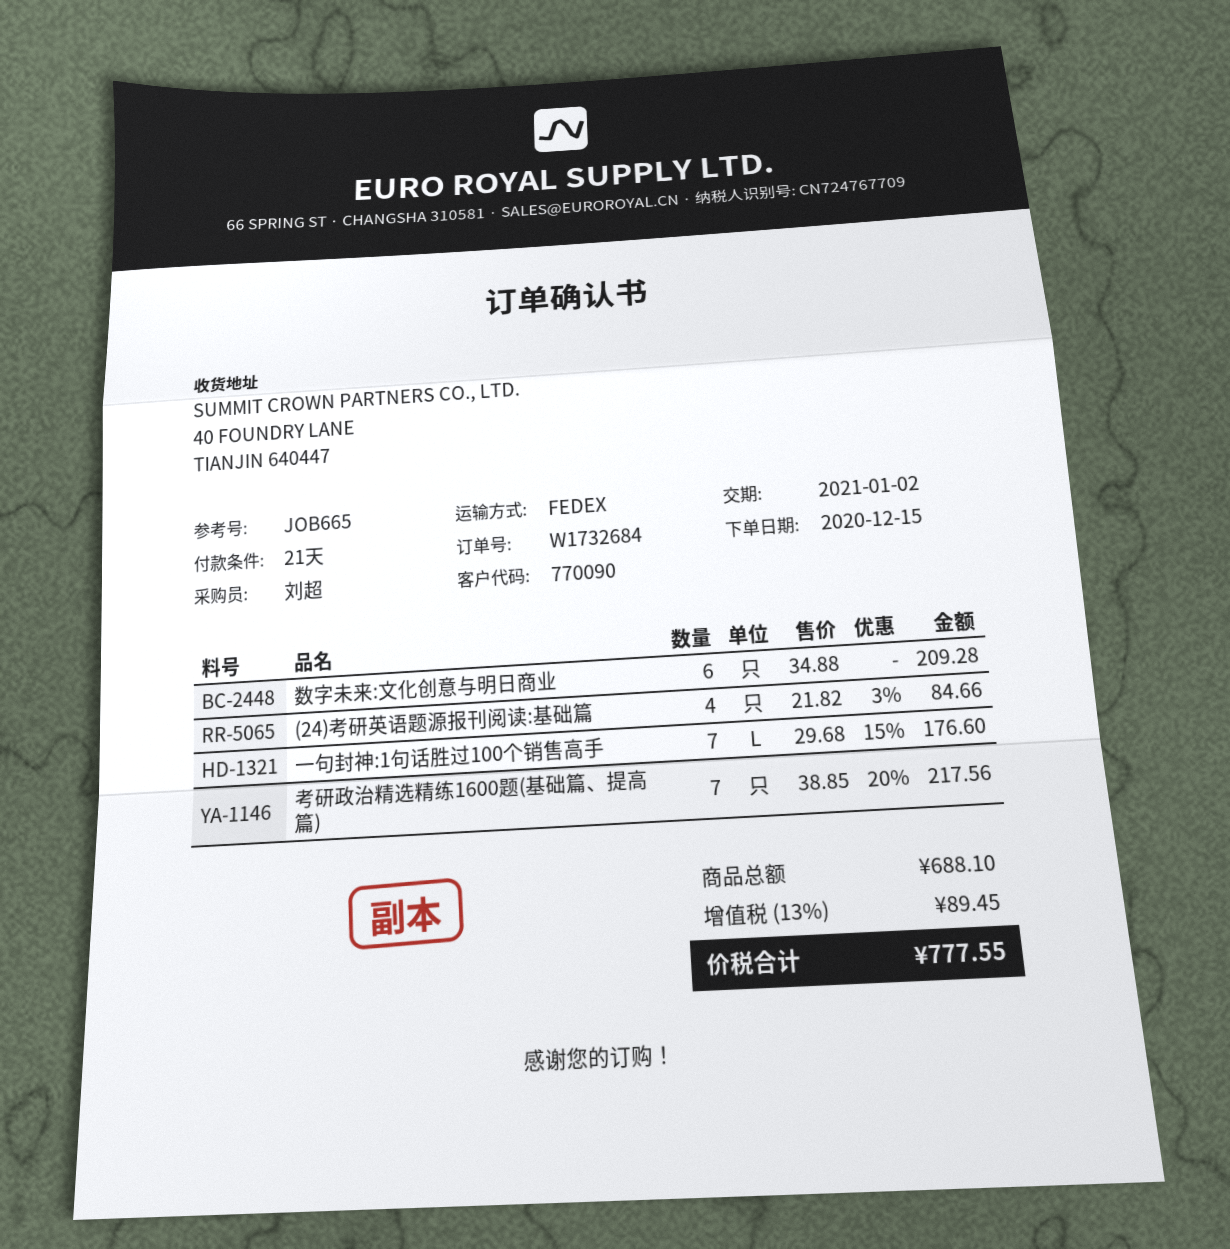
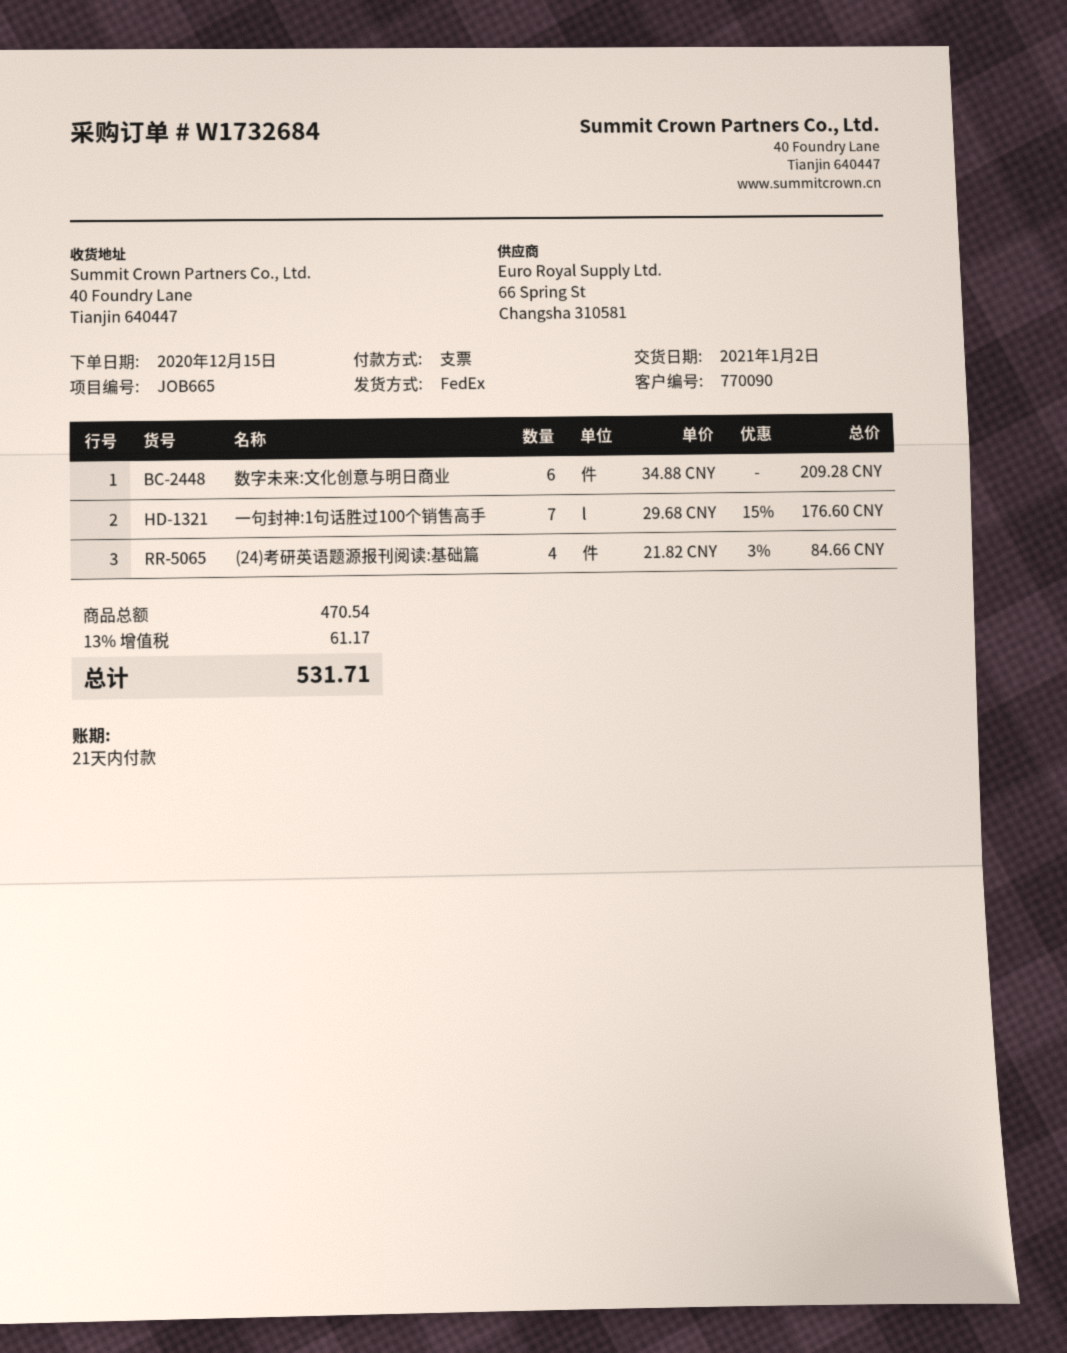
考研政治精选精练1600题(基础篇、提高篇): 7 x 38.85 - 20% = 217.56 -> none
subtotal: 688.10 -> 470.54
tax: 13% = 89.45 -> 13% = 61.17
total: 777.55 -> 531.71

